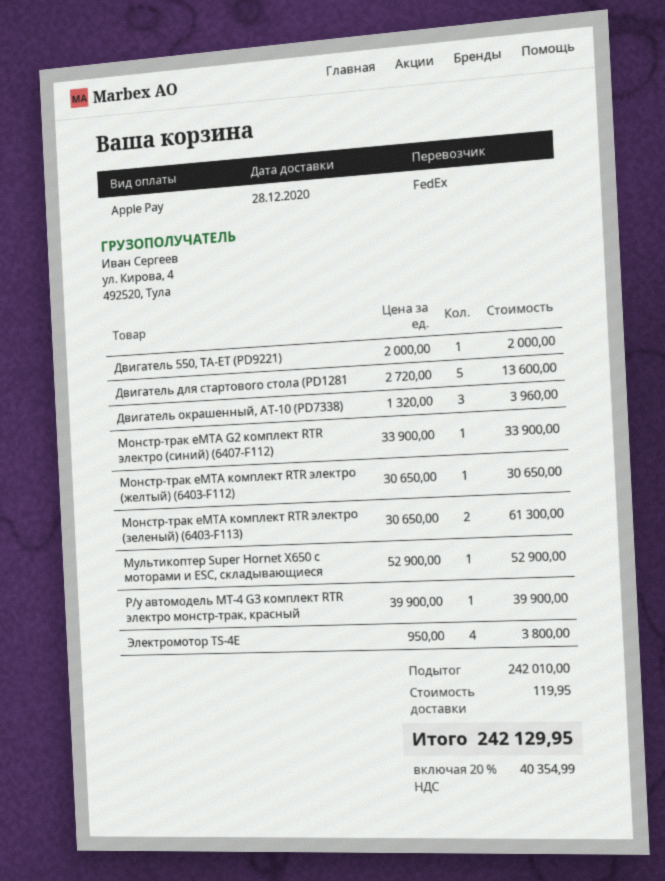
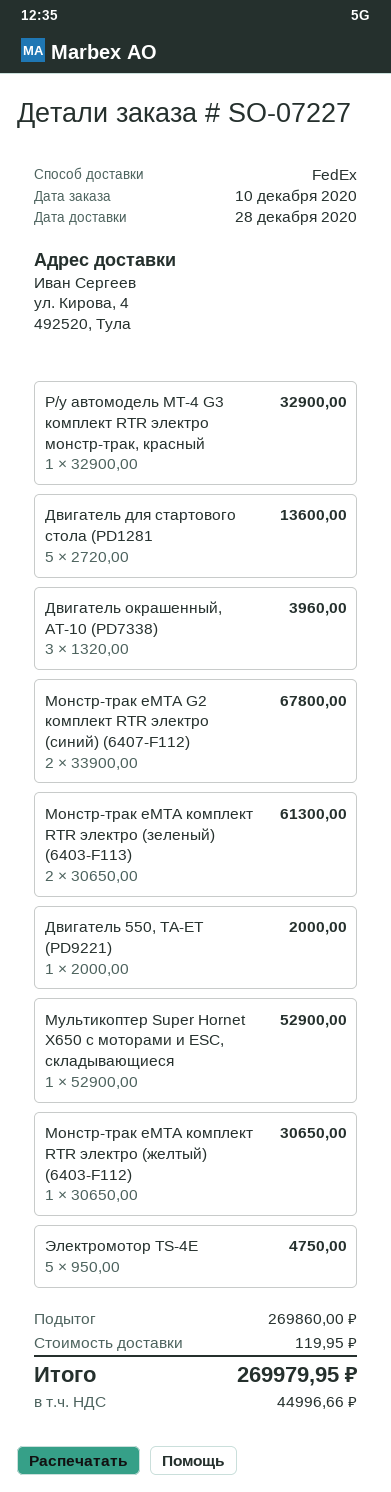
Монстр-трак eMTA G2 комплект RTR электро (синий) (6407-F112): 1 x 33900.00 = 33900.00 -> 2 x 33900.00 = 67800.00
Р/у автомодель МТ-4 G3 комплект RTR электро монстр-трак, красный: 1 x 39900.00 = 39900.00 -> 1 x 32900.00 = 32900.00
Электромотор TS-4E: 4 x 950.00 = 3800.00 -> 5 x 950.00 = 4750.00
subtotal: 242010.00 -> 269860.00
tax: 40354.99 -> 44996.66
total: 242129.95 -> 269979.95

